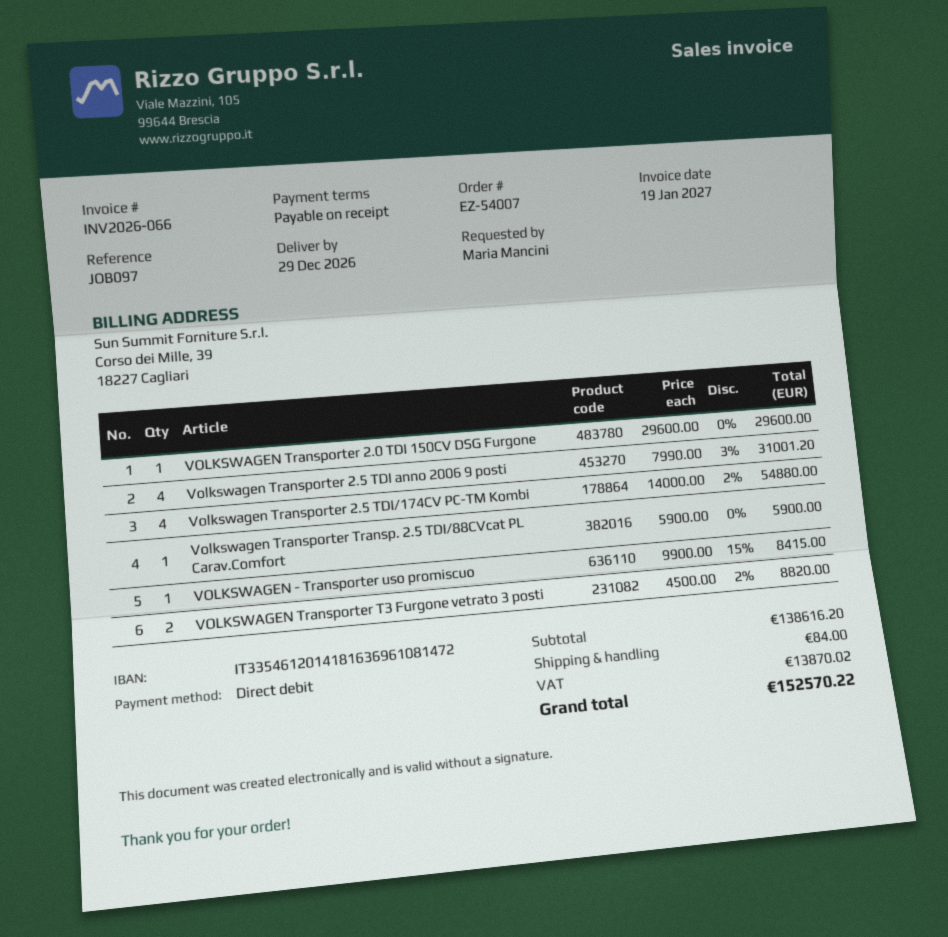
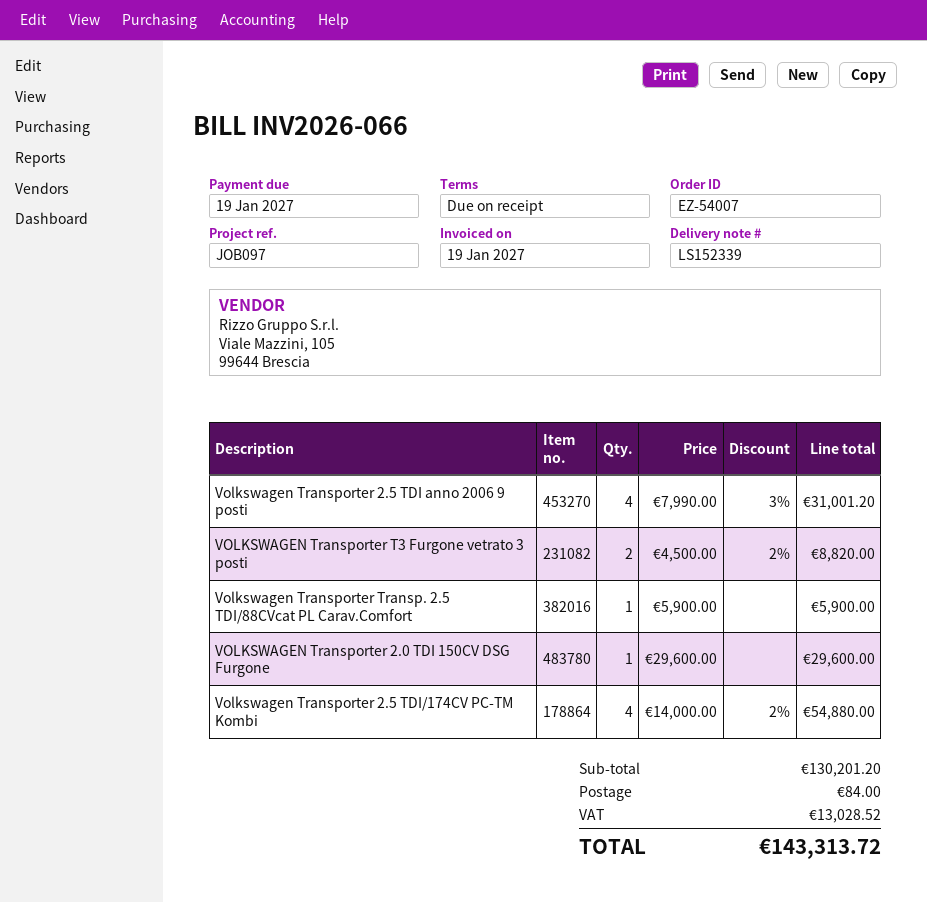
VOLKSWAGEN - Transporter uso promiscuo: 1 x 9900.00 - 15% = 8415.00 -> none
subtotal: 138616.20 -> 130201.20
tax: 13870.02 -> 13028.52
total: 152570.22 -> 143313.72

